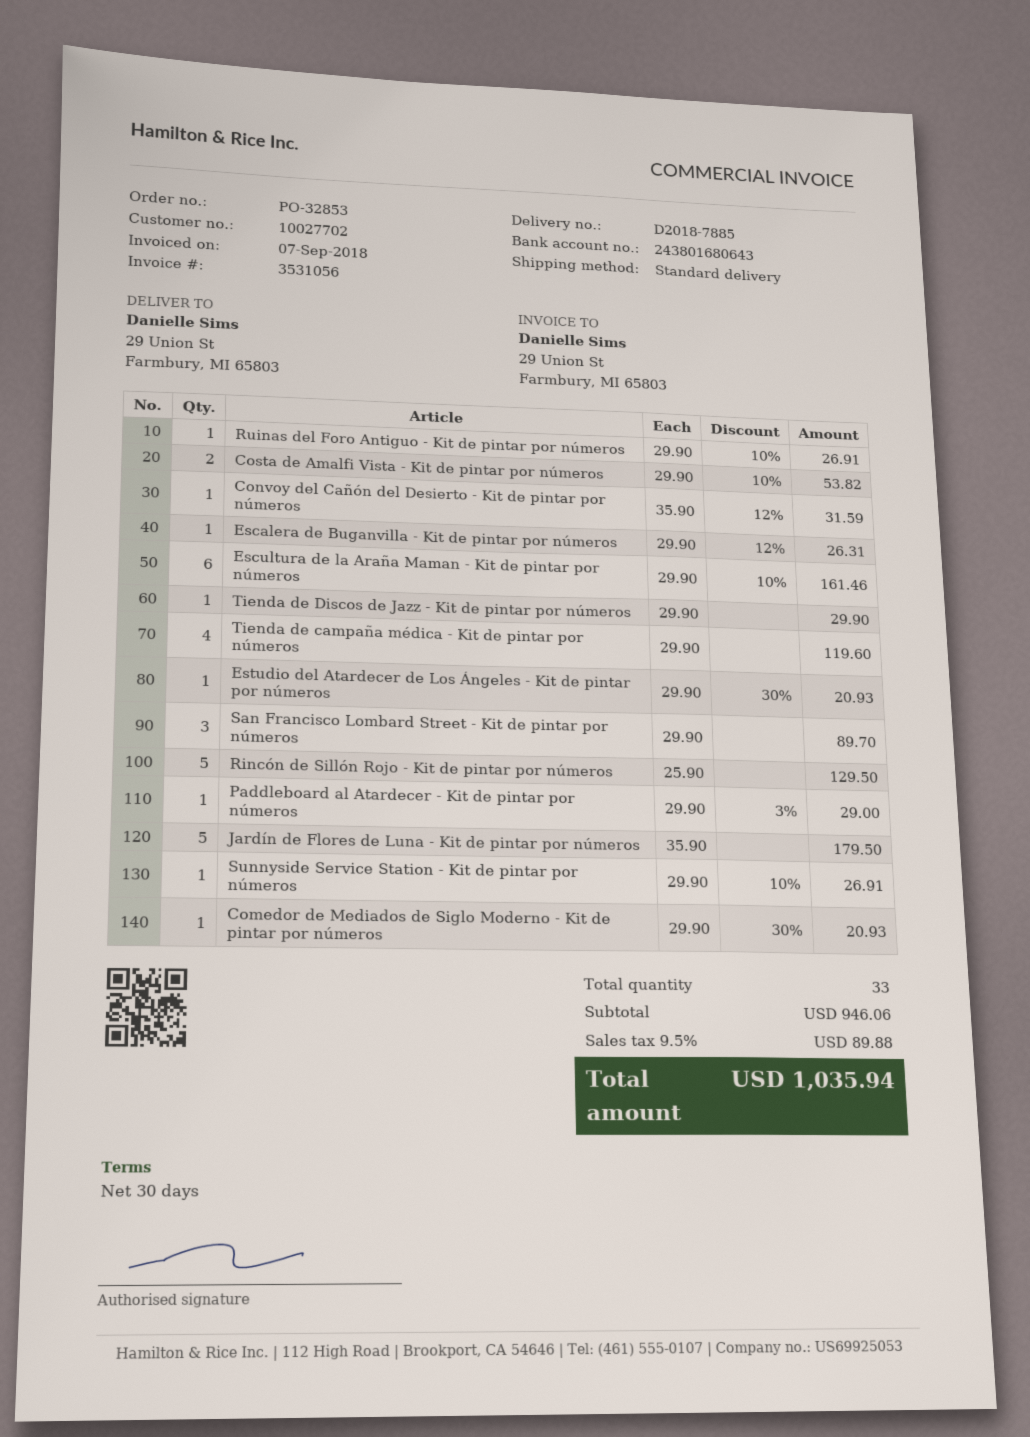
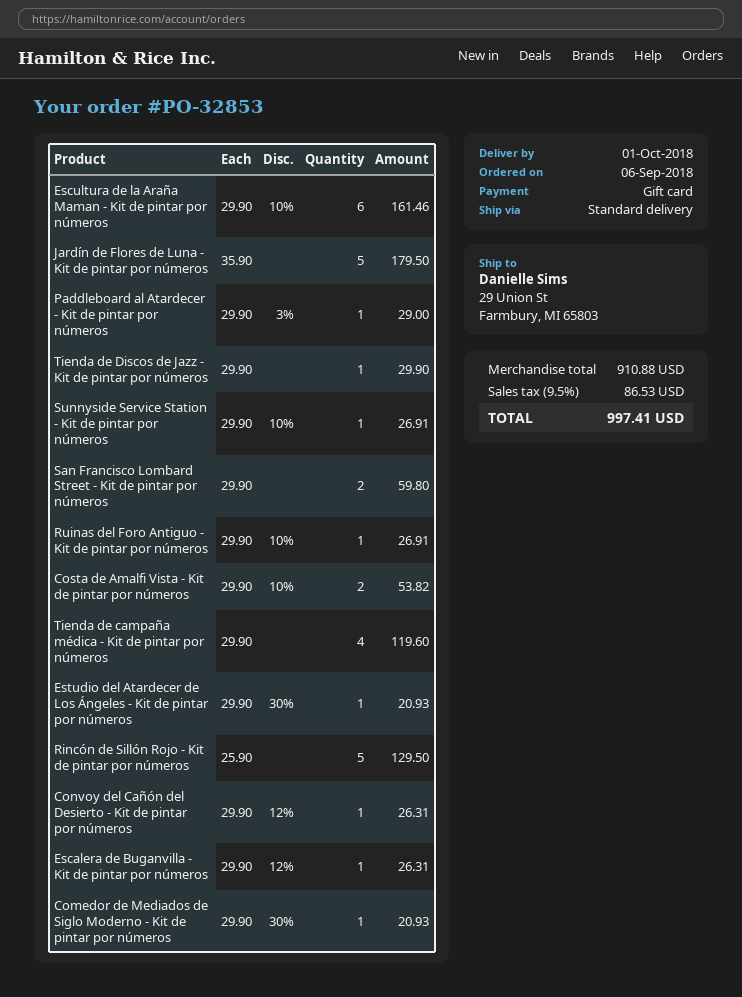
Convoy del Cañón del Desierto - Kit de pintar por números: 1 x 35.90 - 12% = 31.59 -> 1 x 29.90 - 12% = 26.31
San Francisco Lombard Street - Kit de pintar por números: 3 x 29.90 = 89.70 -> 2 x 29.90 = 59.80
subtotal: 946.06 -> 910.88
tax: 9.5% = 89.88 -> 9.5% = 86.53
total: 1035.94 -> 997.41

